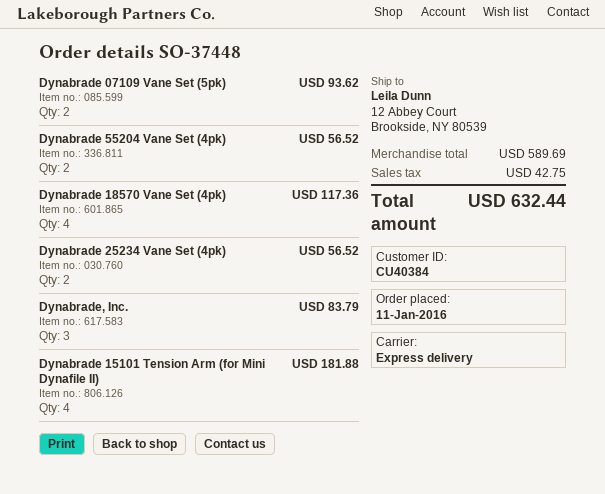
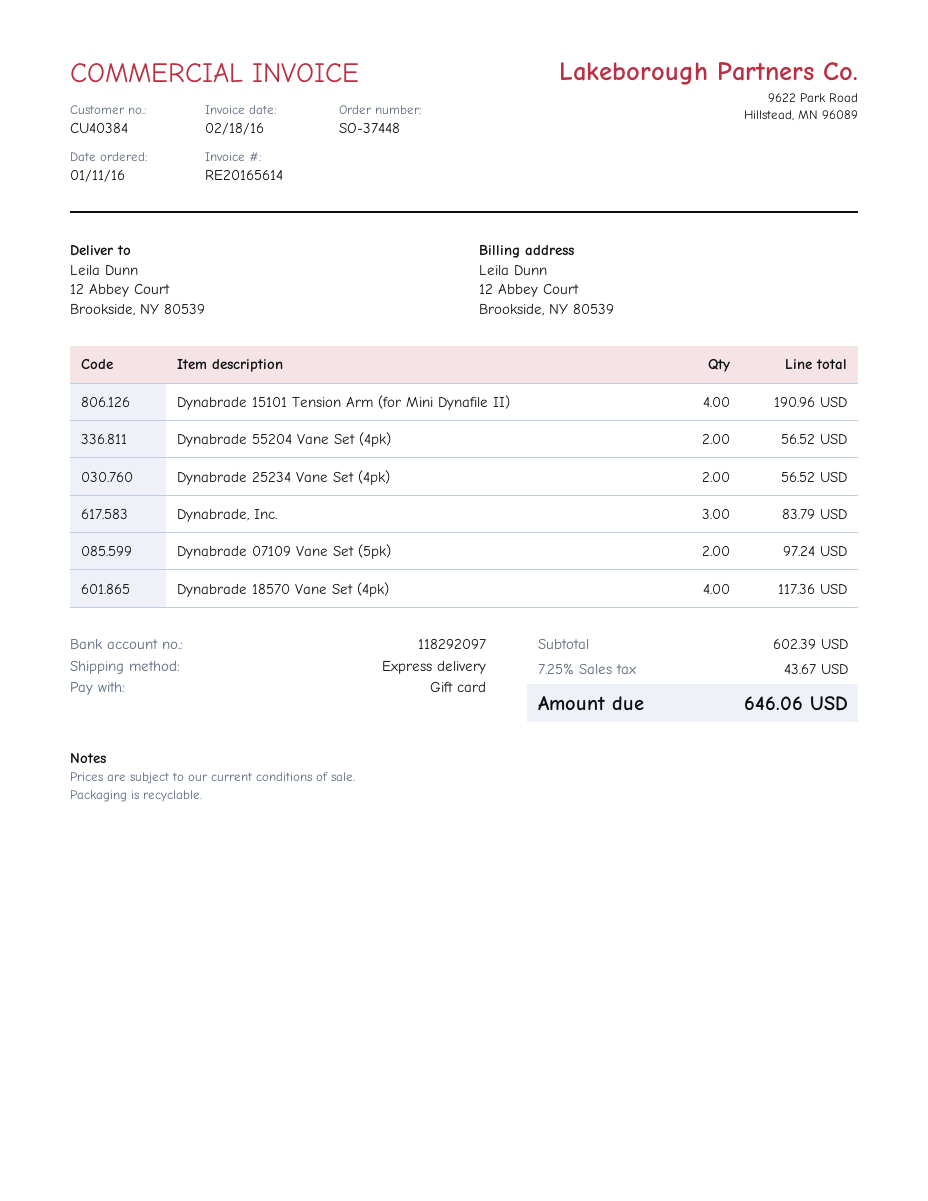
Dynabrade 07109 Vane Set (5pk): 2 for 93.62 -> 2 for 97.24
Dynabrade 15101 Tension Arm (for Mini Dynafile II): 4 for 181.88 -> 4 for 190.96
subtotal: 589.69 -> 602.39
tax: 42.75 -> 43.67
total: 632.44 -> 646.06

